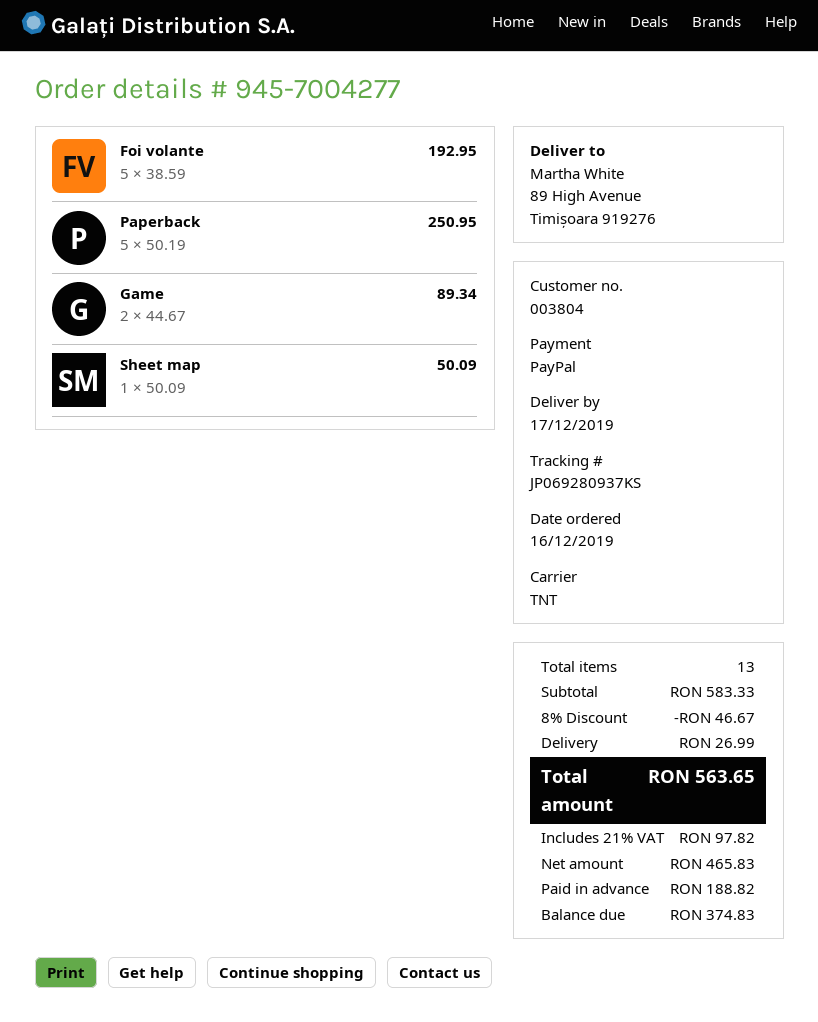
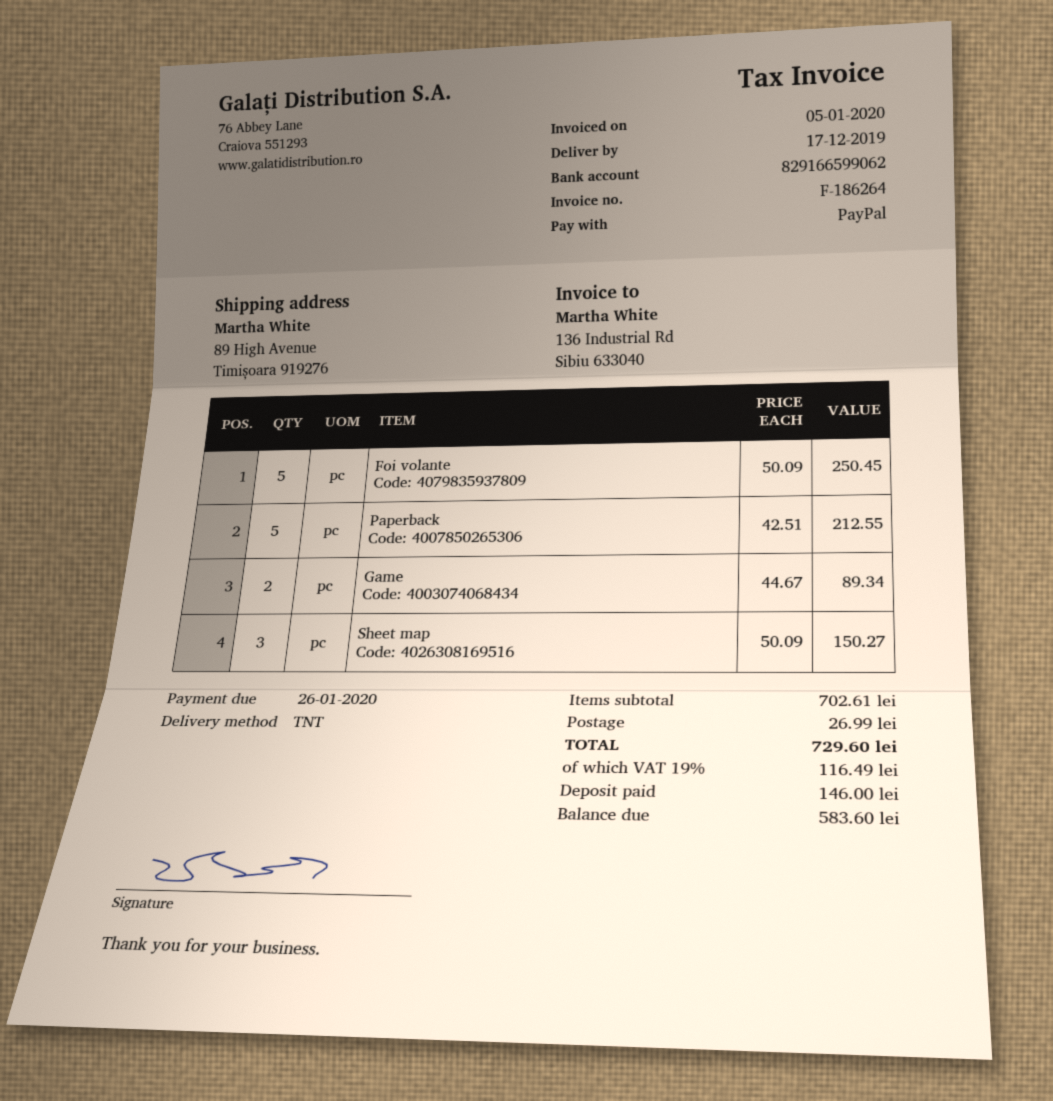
Foi volante: 5 x 38.59 = 192.95 -> 5 x 50.09 = 250.45
Paperback: 5 x 50.19 = 250.95 -> 5 x 42.51 = 212.55
Sheet map: 1 x 50.09 = 50.09 -> 3 x 50.09 = 150.27
subtotal: 583.33 -> 702.61
discount: 8% = 46.67 -> none
tax: 21% = 97.82 -> 19% = 116.49
total: 563.65 -> 729.60
deposit: 188.82 -> 146.00
balance: 374.83 -> 583.60

